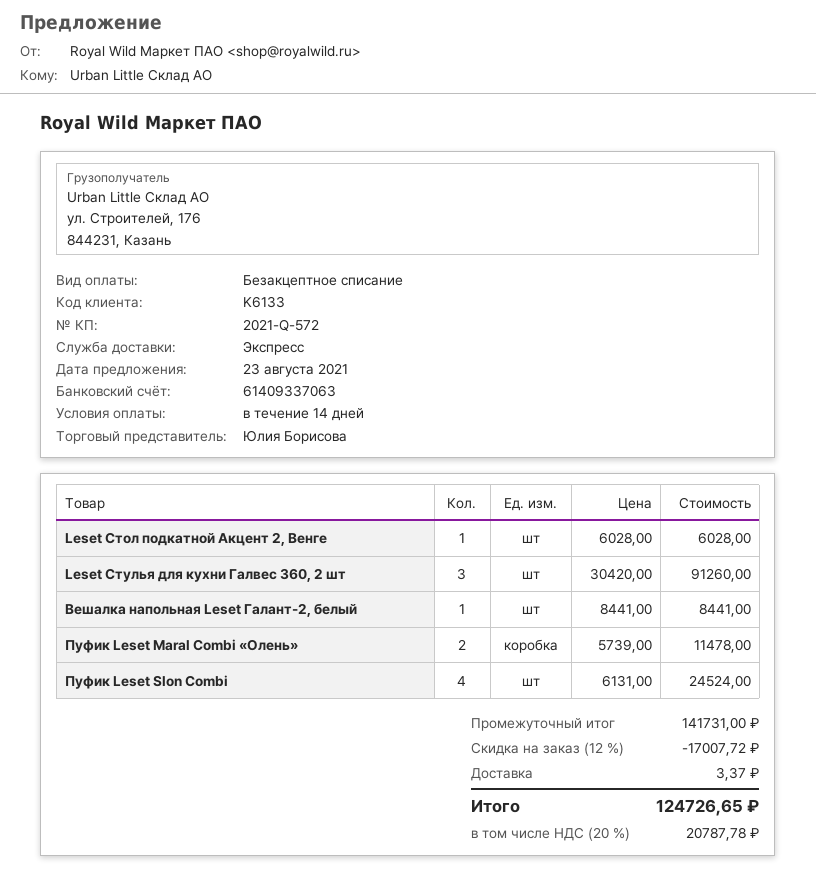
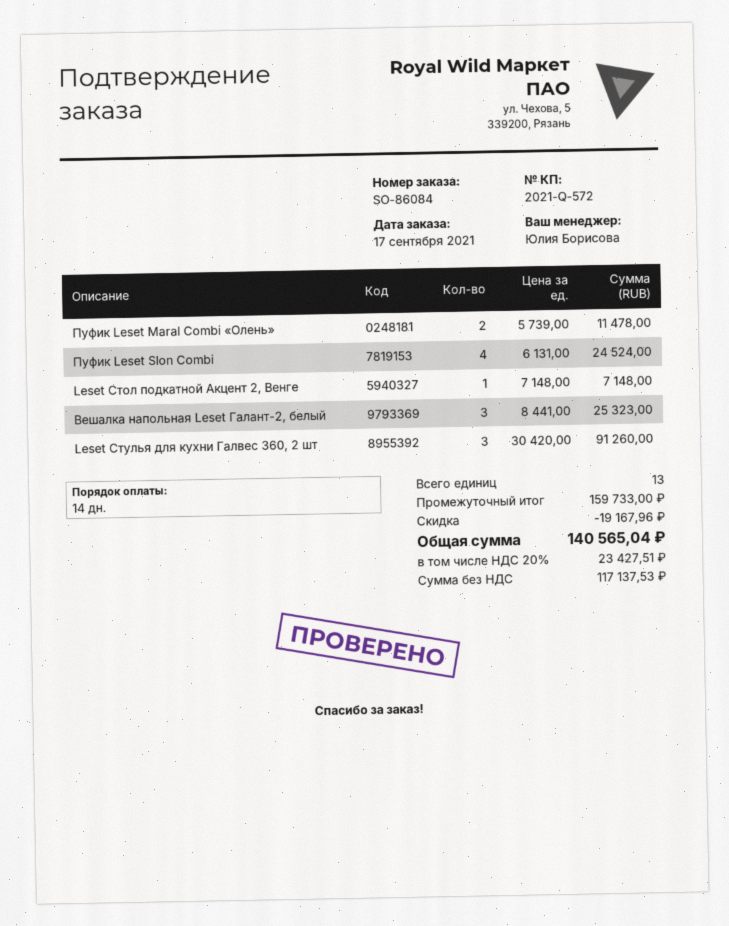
Leset Стол подкатной Акцент 2, Венге: 1 x 6028.00 = 6028.00 -> 1 x 7148.00 = 7148.00
Вешалка напольная Leset Галант-2, белый: 1 x 8441.00 = 8441.00 -> 3 x 8441.00 = 25323.00
subtotal: 141731.00 -> 159733.00
discount: 17007.72 -> 19167.96
shipping: 3.37 -> none
tax: 20% = 20787.78 -> 20% = 23427.51
total: 124726.65 -> 140565.04

